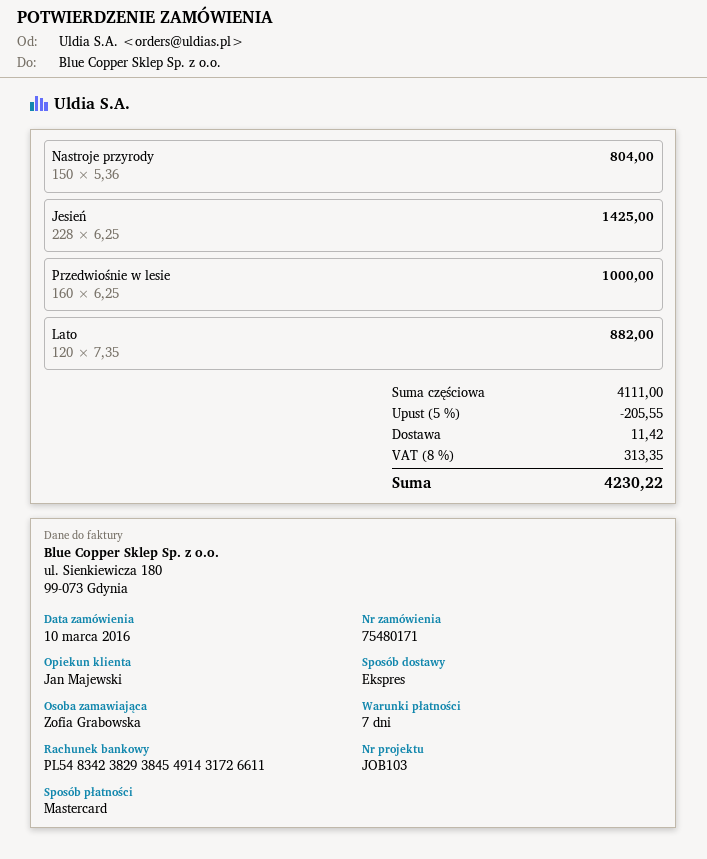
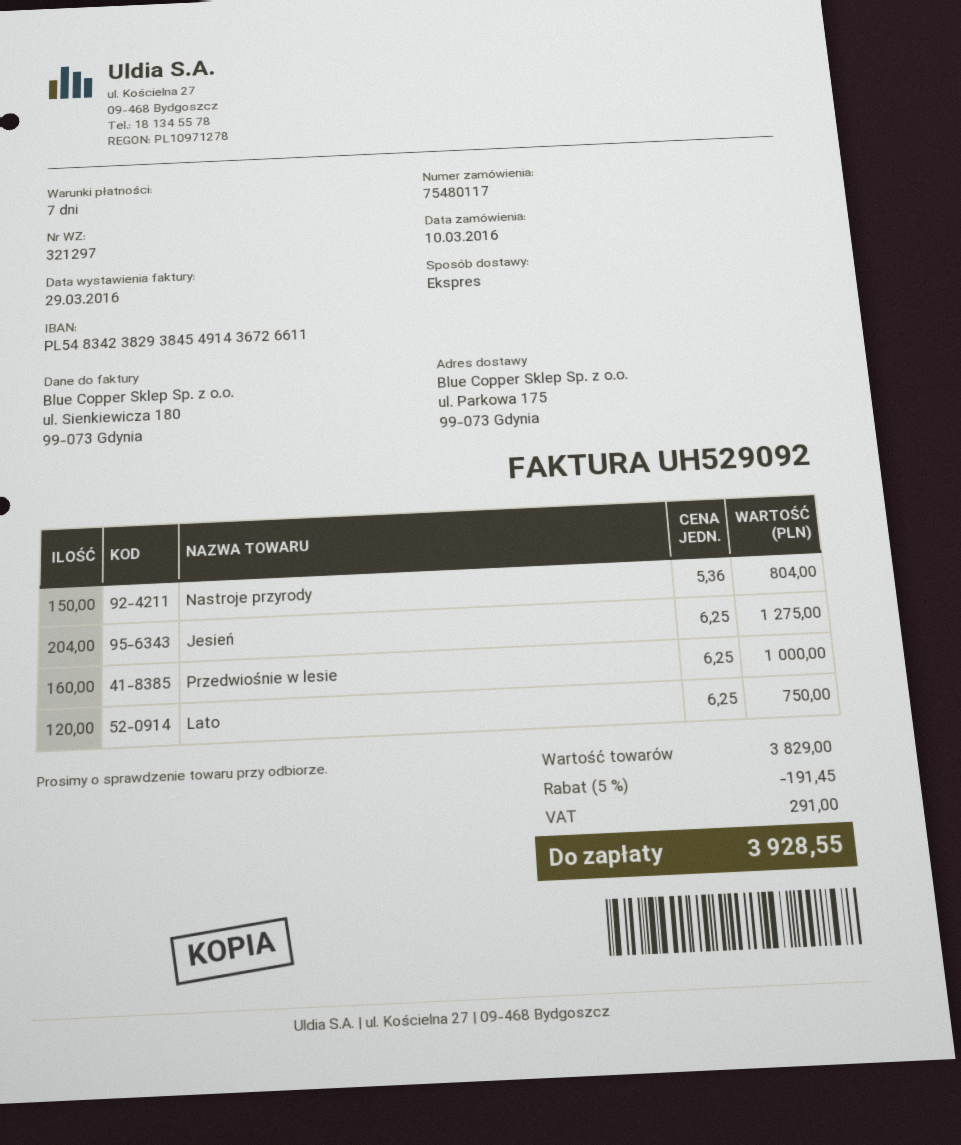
order number: 75480171 -> 75480117
bank account: PL54834238293845491431726611 -> PL54834238293845491436726611
Jesień: 228 x 6.25 = 1425.00 -> 204 x 6.25 = 1275.00
Lato: 120 x 7.35 = 882.00 -> 120 x 6.25 = 750.00
subtotal: 4111.00 -> 3829.00
discount: 5% = 205.55 -> 5% = 191.45
shipping: 11.42 -> none
tax: 313.35 -> 291.00
total: 4230.22 -> 3928.55

